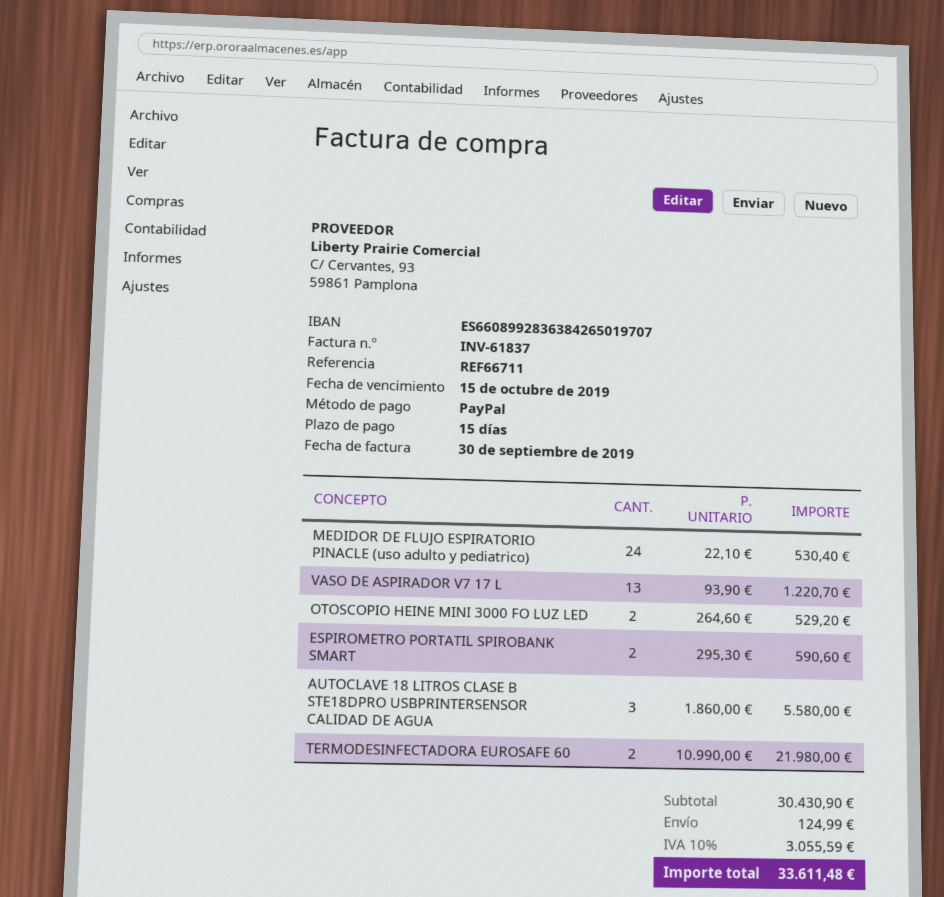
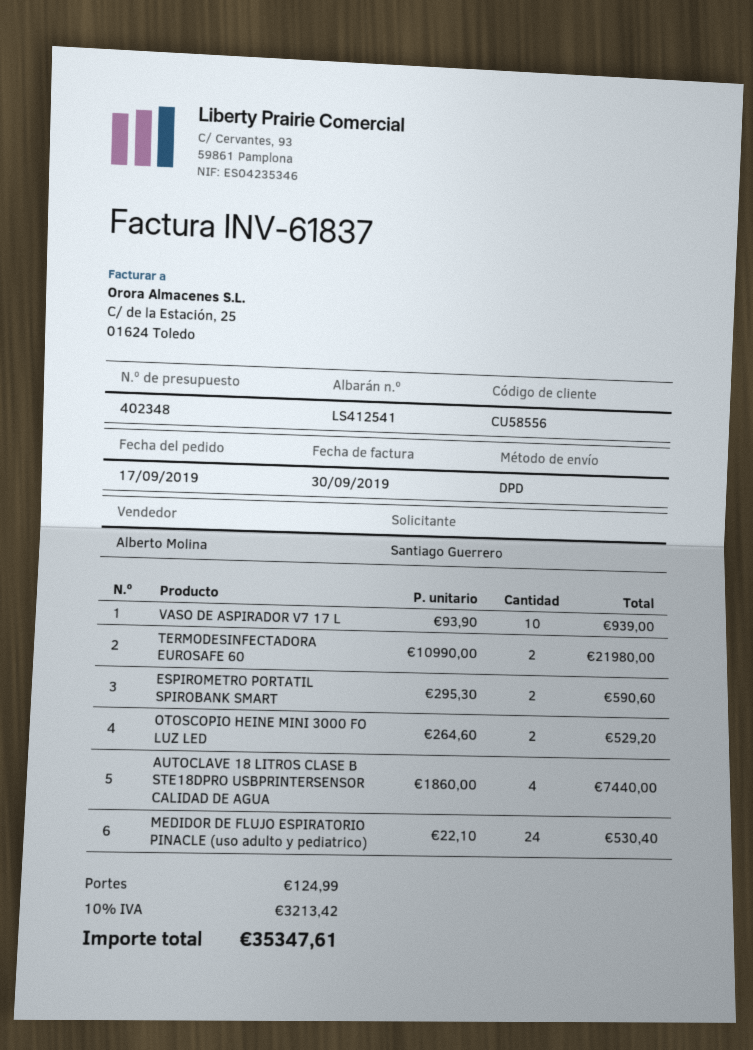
VASO DE ASPIRADOR V7 17 L: 13 x 93.90 = 1220.70 -> 10 x 93.90 = 939.00
AUTOCLAVE 18 LITROS CLASE B STE18DPRO USBPRINTERSENSOR CALIDAD DE AGUA: 3 x 1860.00 = 5580.00 -> 4 x 1860.00 = 7440.00
tax: 10% = 3055.59 -> 10% = 3213.42
total: 33611.48 -> 35347.61

